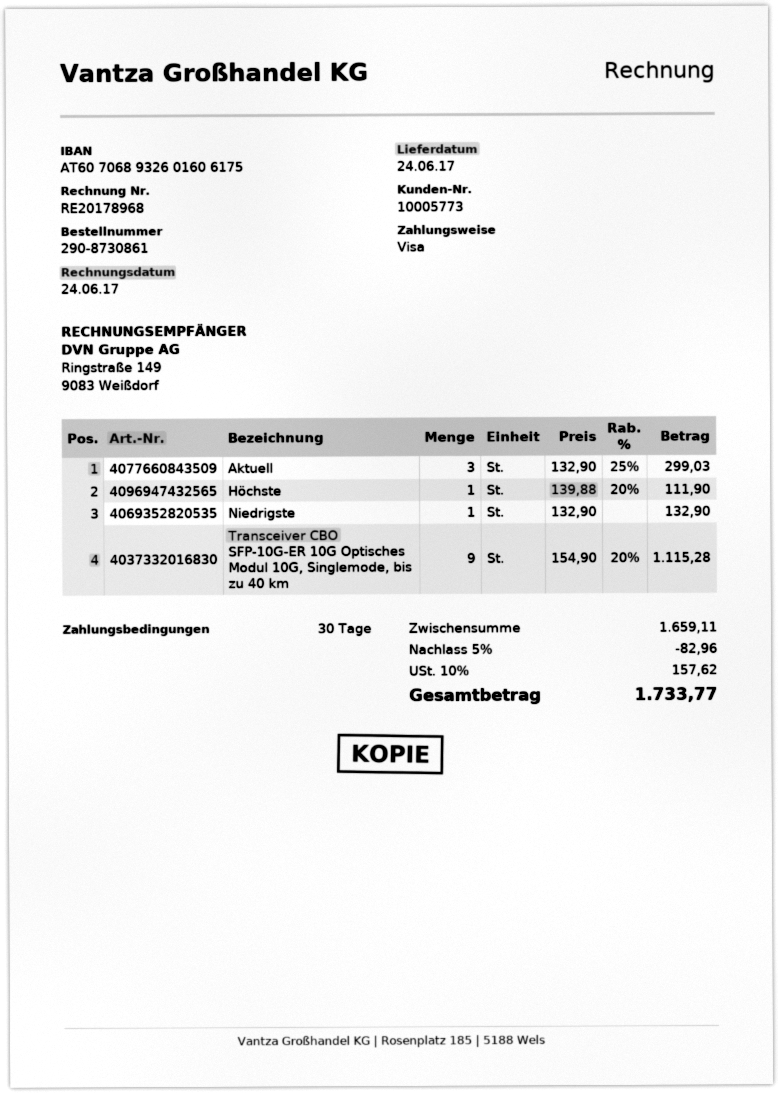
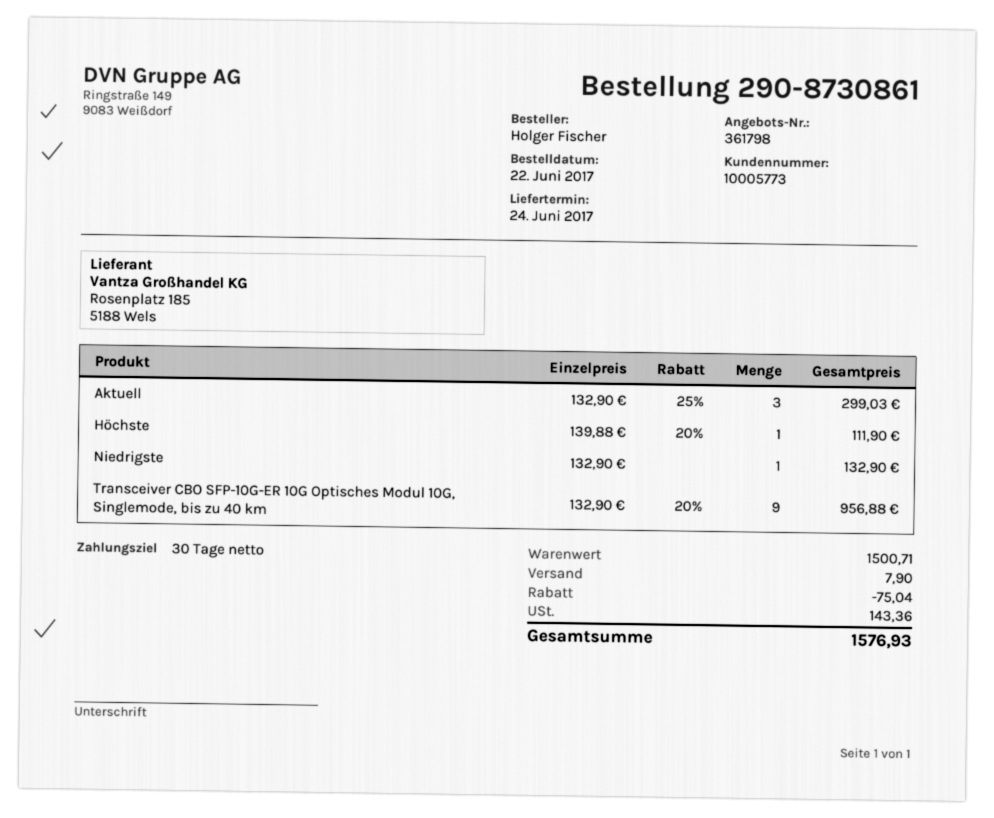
Transceiver CBO SFP-10G-ER 10G Optisches Modul 10G, Singlemode, bis zu 40 km: 9 x 154.90 - 20% = 1115.28 -> 9 x 132.90 - 20% = 956.88
subtotal: 1659.11 -> 1500.71
discount: 82.96 -> 75.04
shipping: none -> 7.90
tax: 157.62 -> 143.36
total: 1733.77 -> 1576.93

